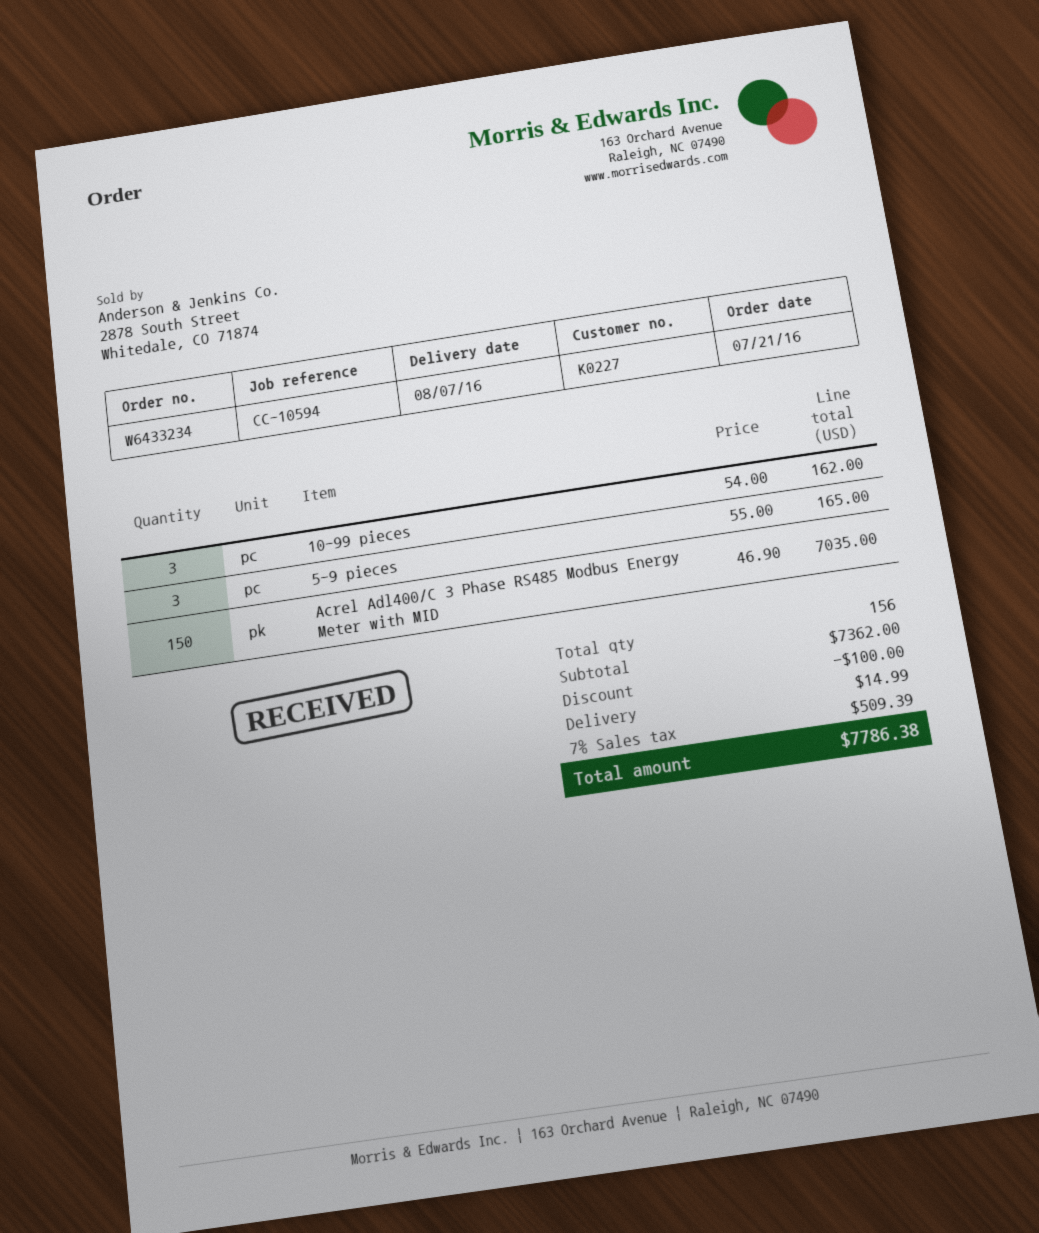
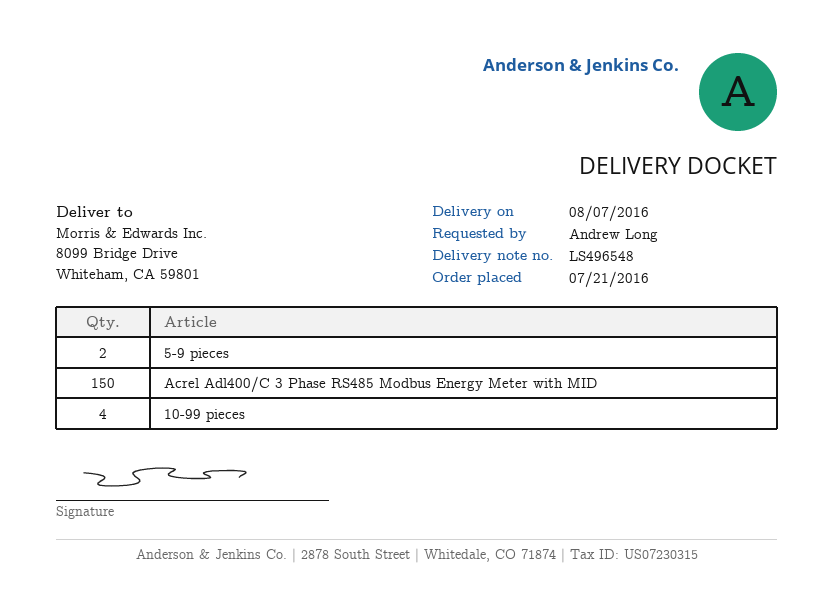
10-99 pieces: 3 -> 4
5-9 pieces: 3 -> 2

